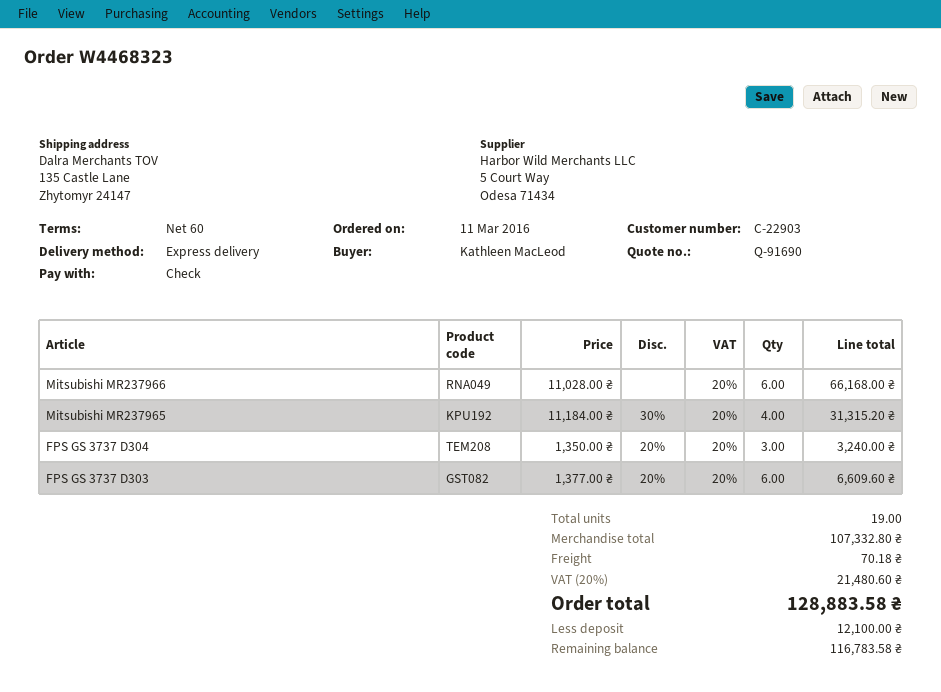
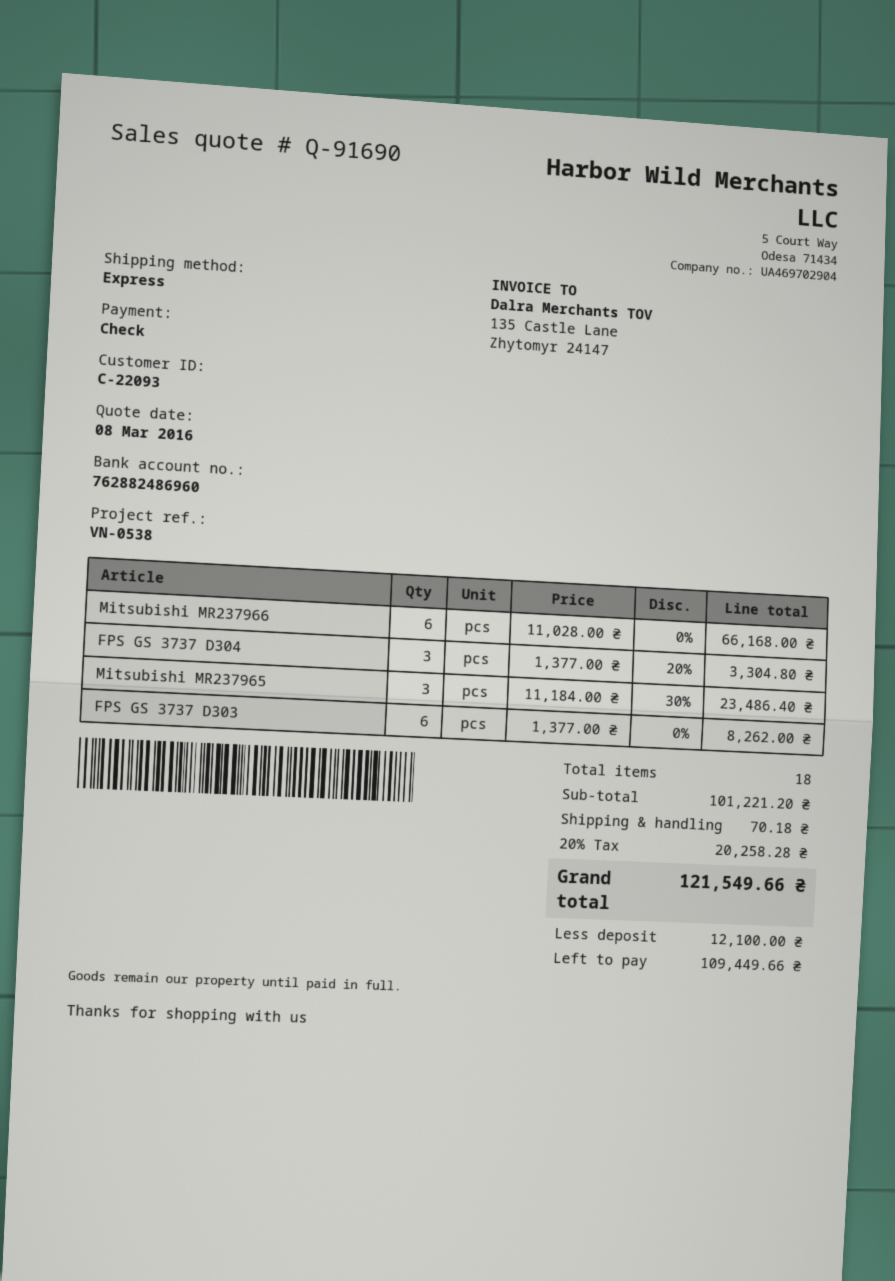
customer number: C-22903 -> C-22093
Mitsubishi MR237965: 4 x 11184.00 - 30% = 31315.20 -> 3 x 11184.00 - 30% = 23486.40
FPS GS 3737 D304: 3 x 1350.00 - 20% = 3240.00 -> 3 x 1377.00 - 20% = 3304.80
FPS GS 3737 D303: 6 x 1377.00 - 20% = 6609.60 -> 6 x 1377.00 = 8262.00
total quantity: 19 -> 18
subtotal: 107332.80 -> 101221.20
tax: 20% = 21480.60 -> 20% = 20258.28
total: 128883.58 -> 121549.66
balance: 116783.58 -> 109449.66

